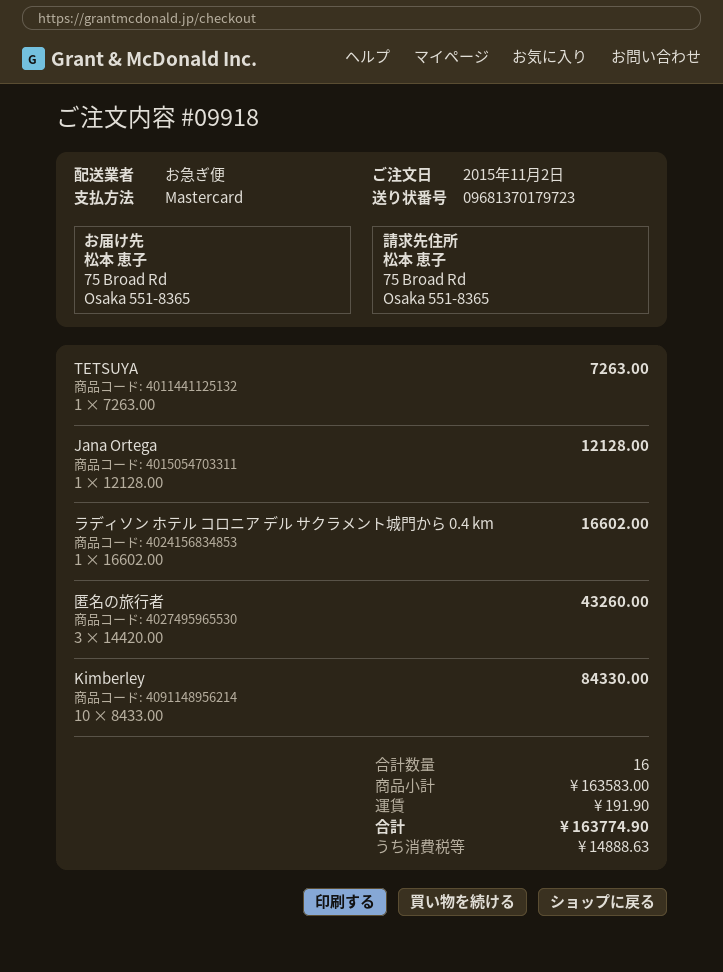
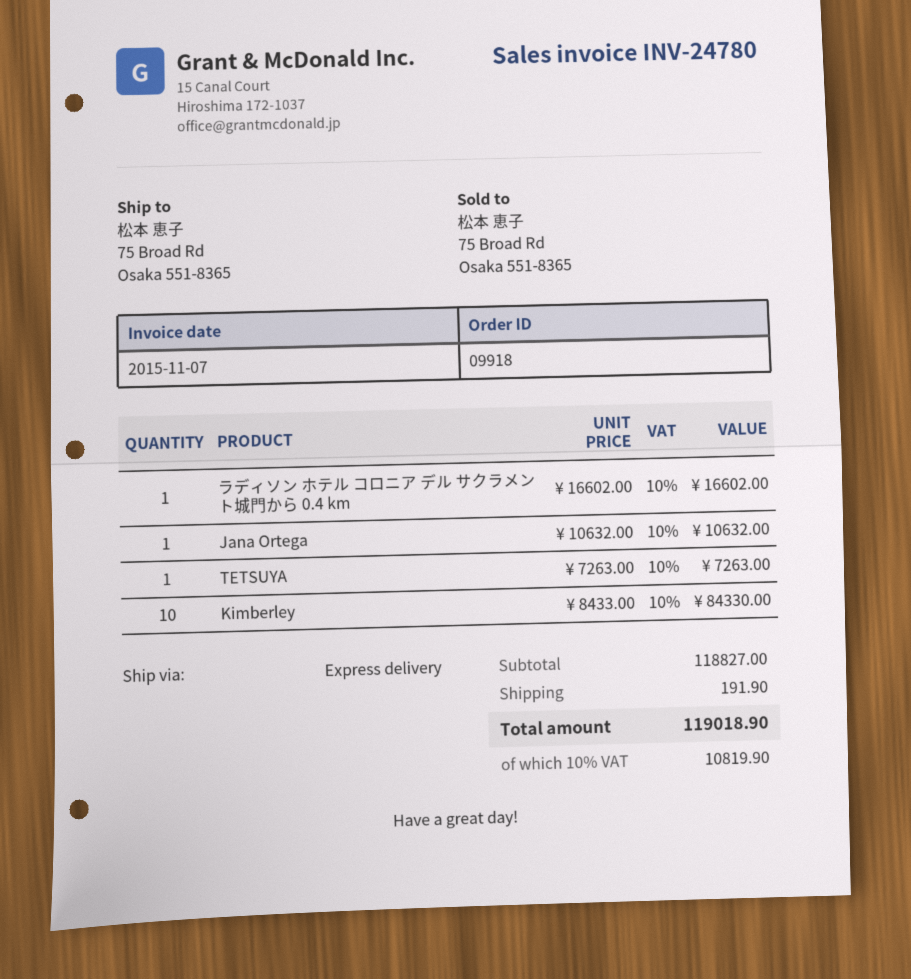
Jana Ortega: 1 x 12128.00 = 12128.00 -> 1 x 10632.00 = 10632.00
匿名の旅行者: 3 x 14420.00 = 43260.00 -> none
subtotal: 163583.00 -> 118827.00
tax: 14888.63 -> 10819.90
total: 163774.90 -> 119018.90

